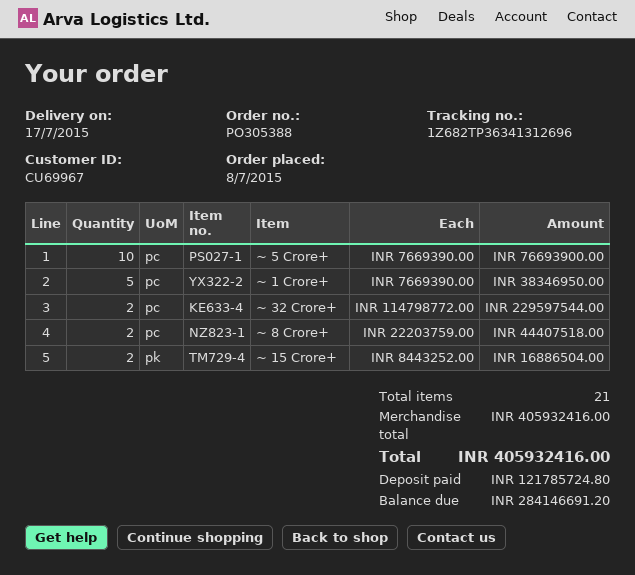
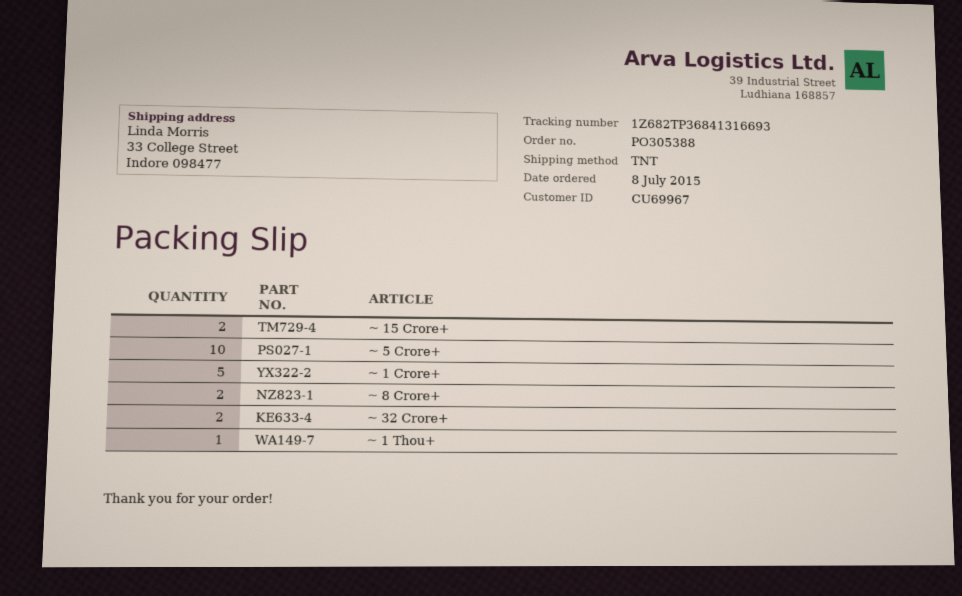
tracking number: 1Z682TP36341312696 -> 1Z682TP36841316693
~ 1 Thou+: none -> 1

